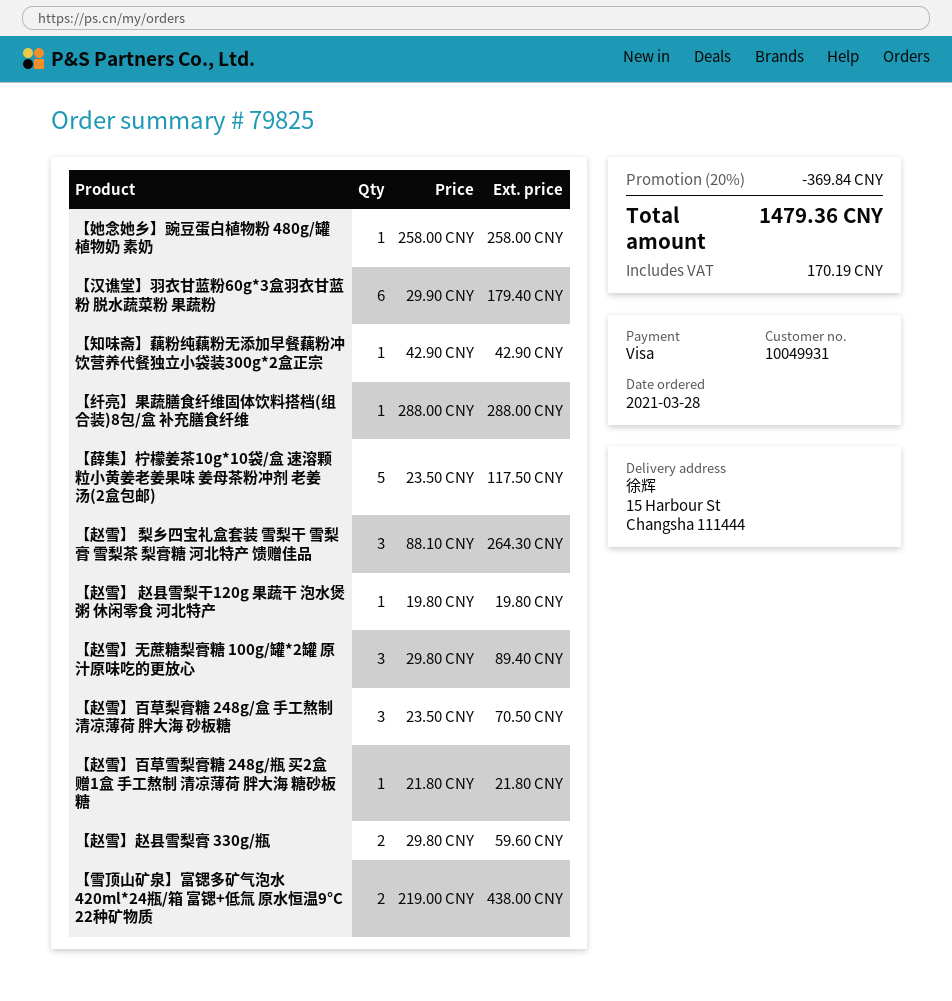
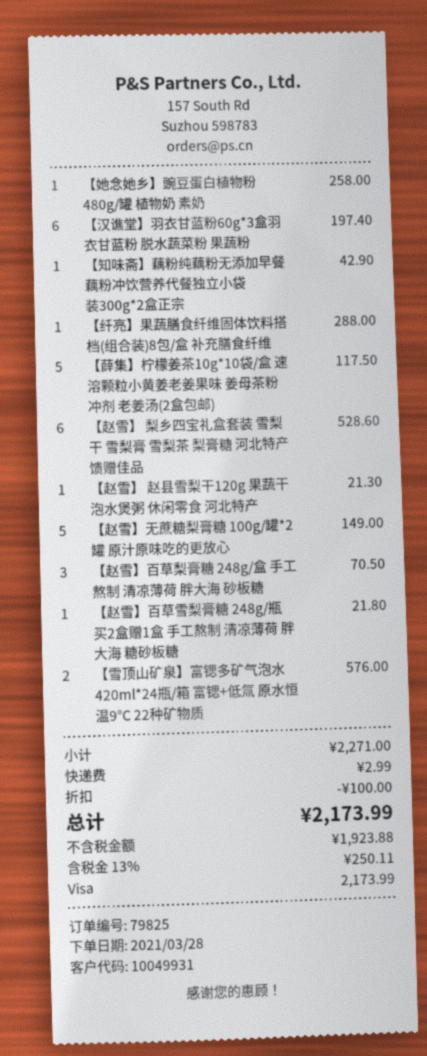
【汉谯堂】羽衣甘蓝粉60g*3盒羽衣甘蓝粉 脱水蔬菜粉 果蔬粉: 6 for 179.40 -> 6 for 197.40
【赵雪】 梨乡四宝礼盒套装 雪梨干 雪梨膏 雪梨茶 梨膏糖 河北特产 馈赠佳品: 3 for 264.30 -> 6 for 528.60
【赵雪】 赵县雪梨干120g 果蔬干 泡水煲粥 休闲零食 河北特产: 1 for 19.80 -> 1 for 21.30
【赵雪】无蔗糖梨膏糖 100g/罐*2罐 原汁原味吃的更放心: 3 for 89.40 -> 5 for 149.00
【赵雪】赵县雪梨膏 330g/瓶: 2 for 59.60 -> none
【雪顶山矿泉】富锶多矿气泡水 420ml*24瓶/箱 富锶+低氚 原水恒温9°C 22种矿物质: 2 for 438.00 -> 2 for 576.00
discount: 369.84 -> 100.00
shipping: none -> 2.99
tax: 170.19 -> 250.11
total: 1479.36 -> 2173.99

